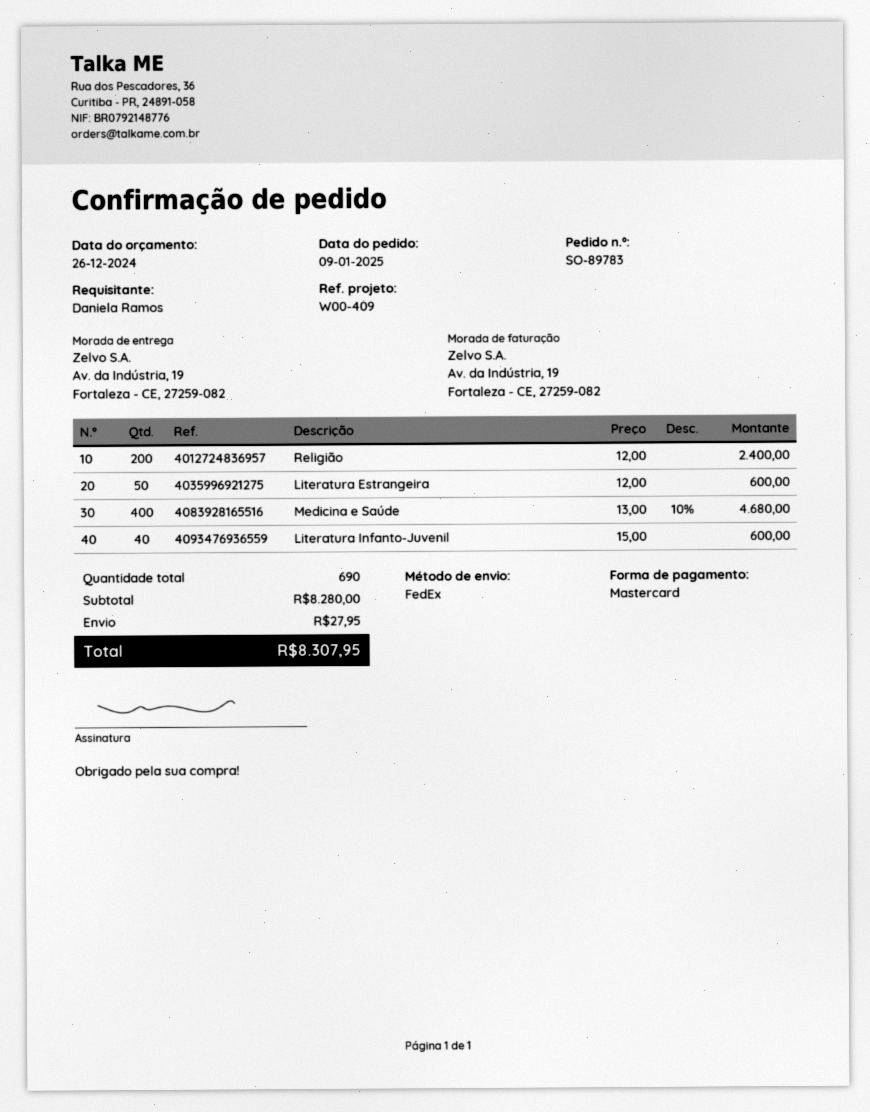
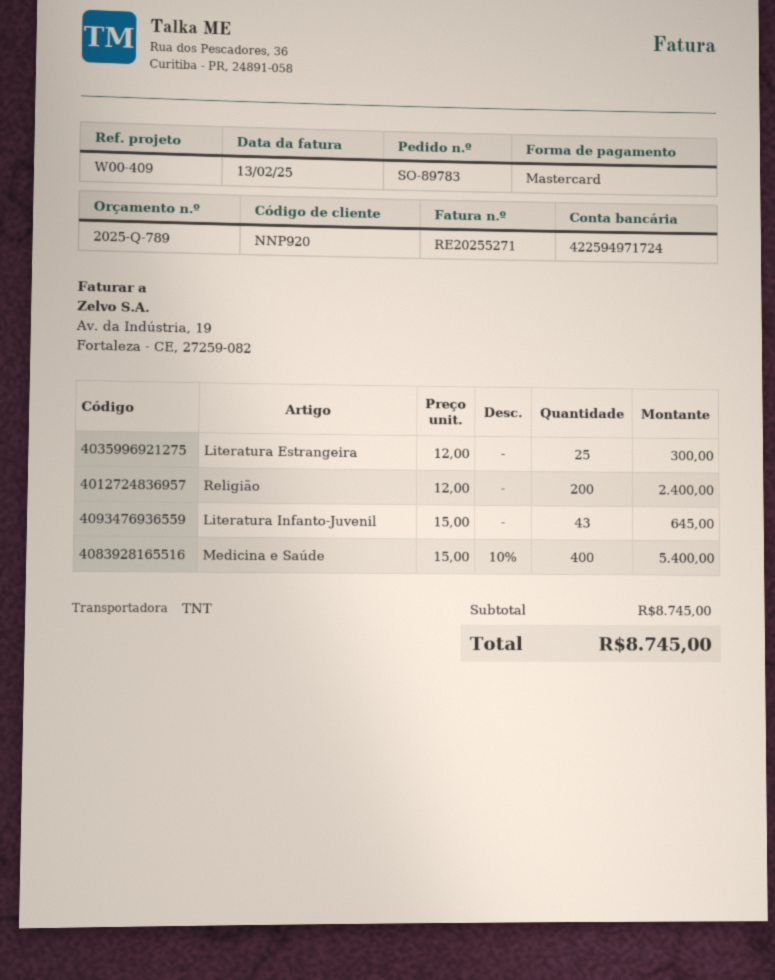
shipping method: FedEx -> TNT
Literatura Estrangeira: 50 x 12.00 = 600.00 -> 25 x 12.00 = 300.00
Medicina e Saúde: 400 x 13.00 - 10% = 4680.00 -> 400 x 15.00 - 10% = 5400.00
Literatura Infanto-Juvenil: 40 x 15.00 = 600.00 -> 43 x 15.00 = 645.00
subtotal: 8280.00 -> 8745.00
shipping: 27.95 -> none
total: 8307.95 -> 8745.00

